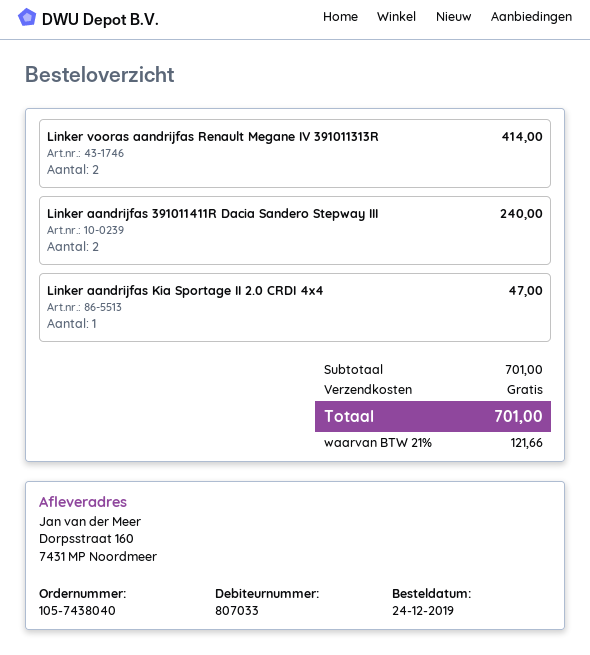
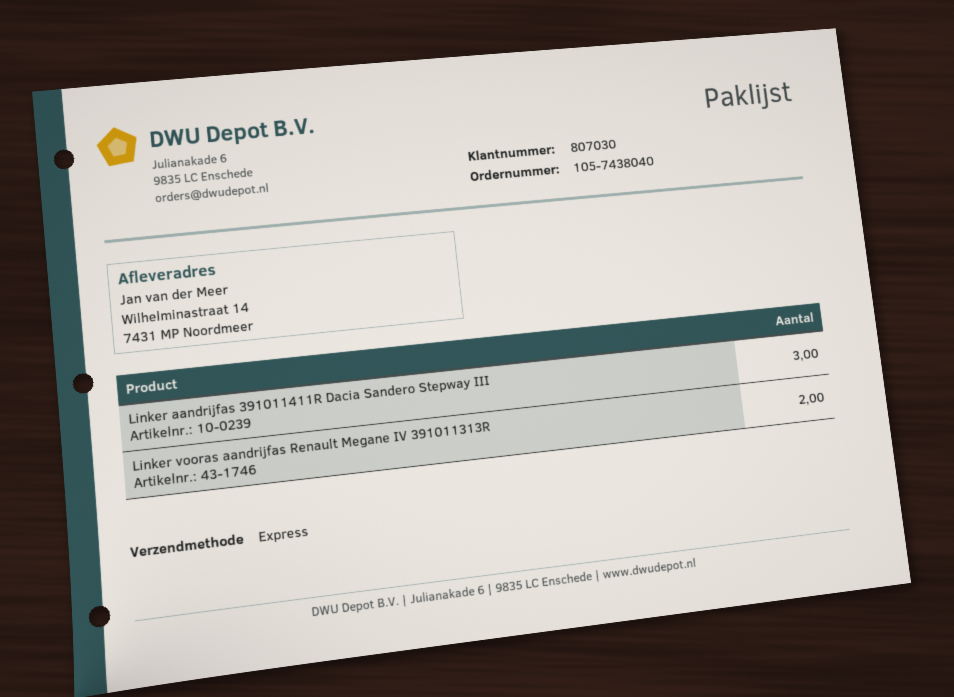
customer number: 807033 -> 807030
ship to: Dorpsstraat 160, 7431 MP Noordmeer -> Wilhelminastraat 14, 7431 MP Noordmeer
Linker aandrijfas 391011411R Dacia Sandero Stepway III: 2 -> 3
Linker aandrijfas Kia Sportage II 2.0 CRDI 4x4: 1 -> none

